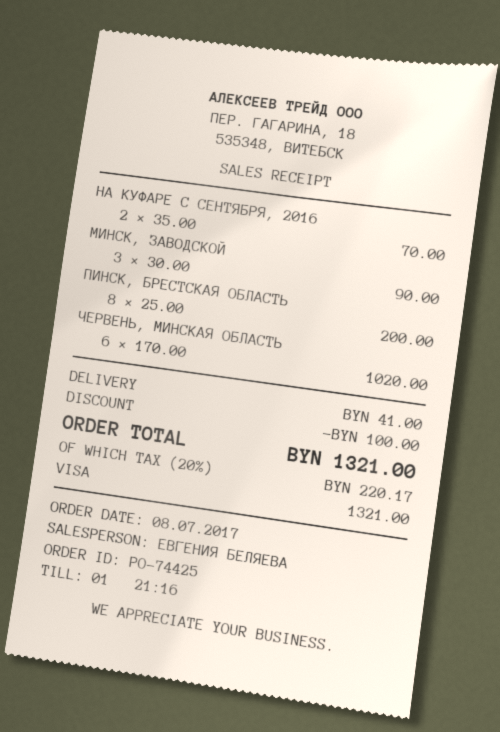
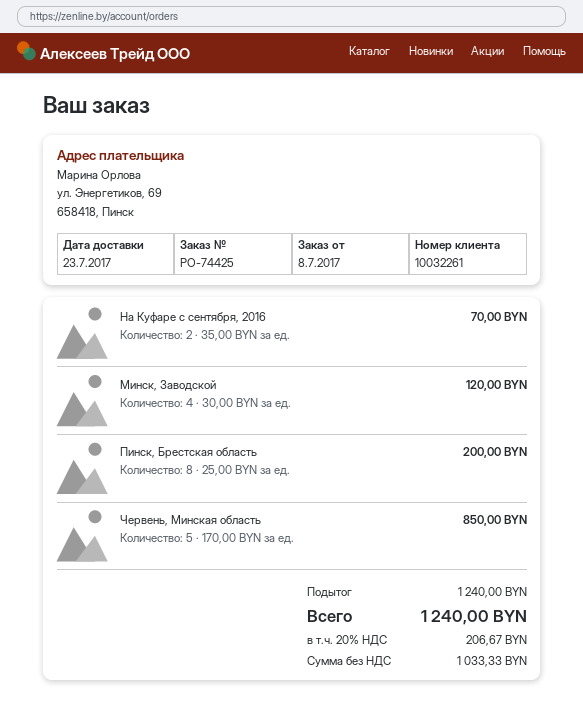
МИНСК, ЗАВОДСКОЙ: 3 x 30.00 = 90.00 -> 4 x 30.00 = 120.00
ЧЕРВЕНЬ, МИНСКАЯ ОБЛАСТЬ: 6 x 170.00 = 1020.00 -> 5 x 170.00 = 850.00
discount: 100.00 -> none
shipping: 41.00 -> none
tax: 20% = 220.17 -> 20% = 206.67
total: 1321.00 -> 1240.00

